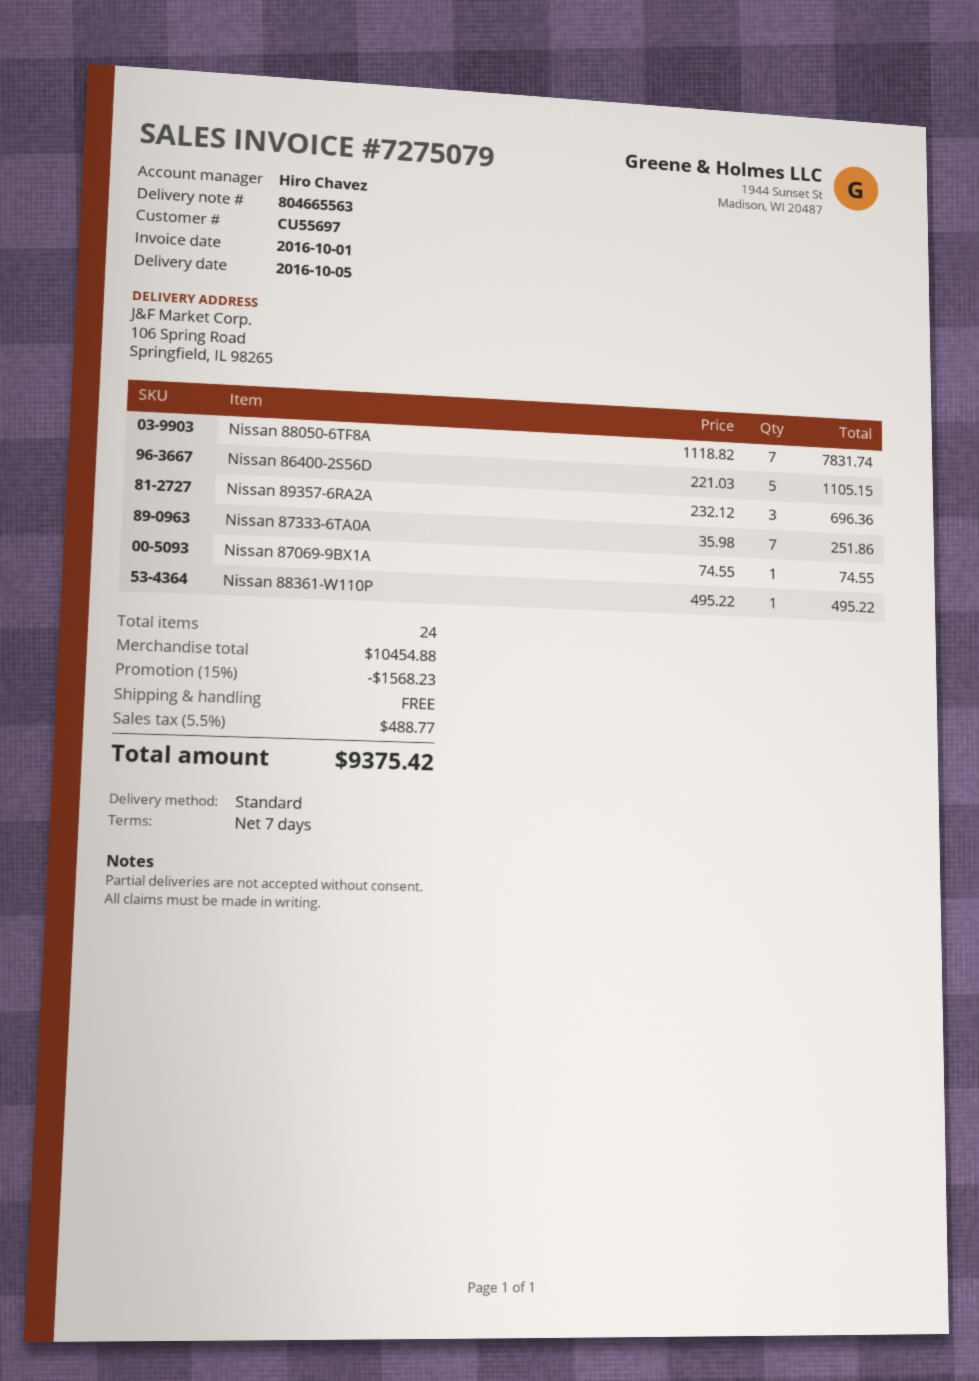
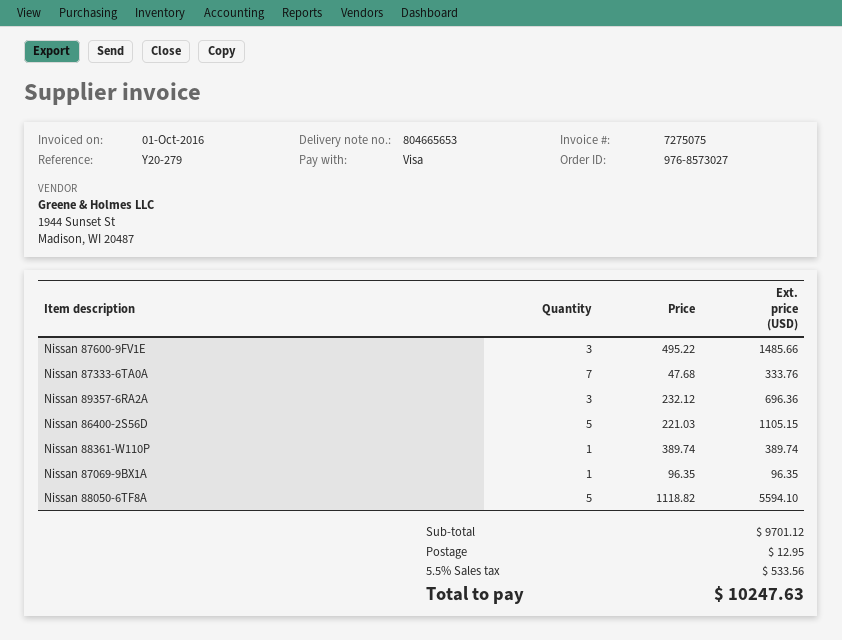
delivery note number: 804665563 -> 804665653
invoice number: 7275079 -> 7275075
Nissan 88050-6TF8A: 7 x 1118.82 = 7831.74 -> 5 x 1118.82 = 5594.10
Nissan 87333-6TA0A: 7 x 35.98 = 251.86 -> 7 x 47.68 = 333.76
Nissan 87069-9BX1A: 1 x 74.55 = 74.55 -> 1 x 96.35 = 96.35
Nissan 88361-W110P: 1 x 495.22 = 495.22 -> 1 x 389.74 = 389.74
Nissan 87600-9FV1E: none -> 3 x 495.22 = 1485.66
subtotal: 10454.88 -> 9701.12
discount: 15% = 1568.23 -> none
shipping: 0.00 -> 12.95
tax: 5.5% = 488.77 -> 5.5% = 533.56
total: 9375.42 -> 10247.63

